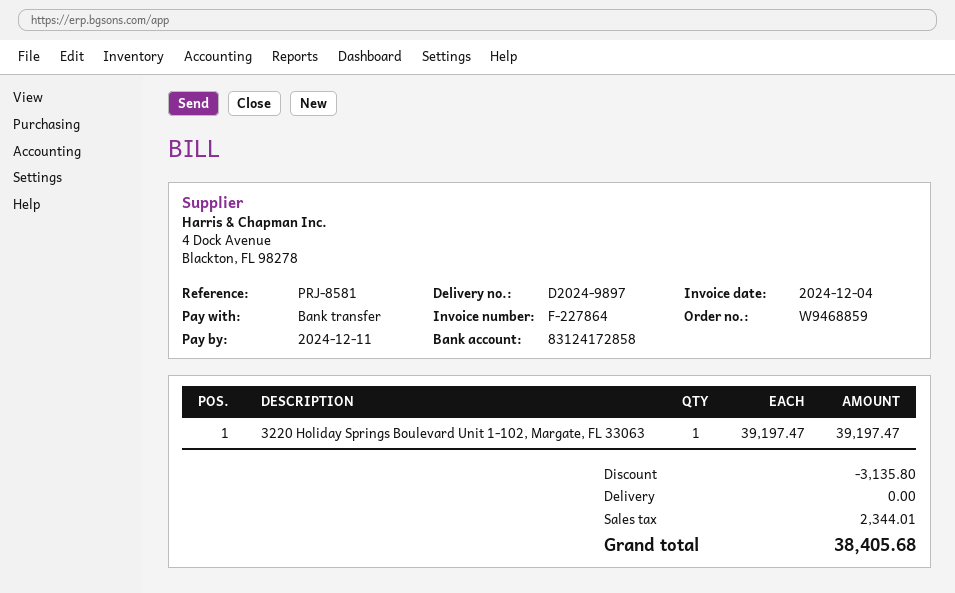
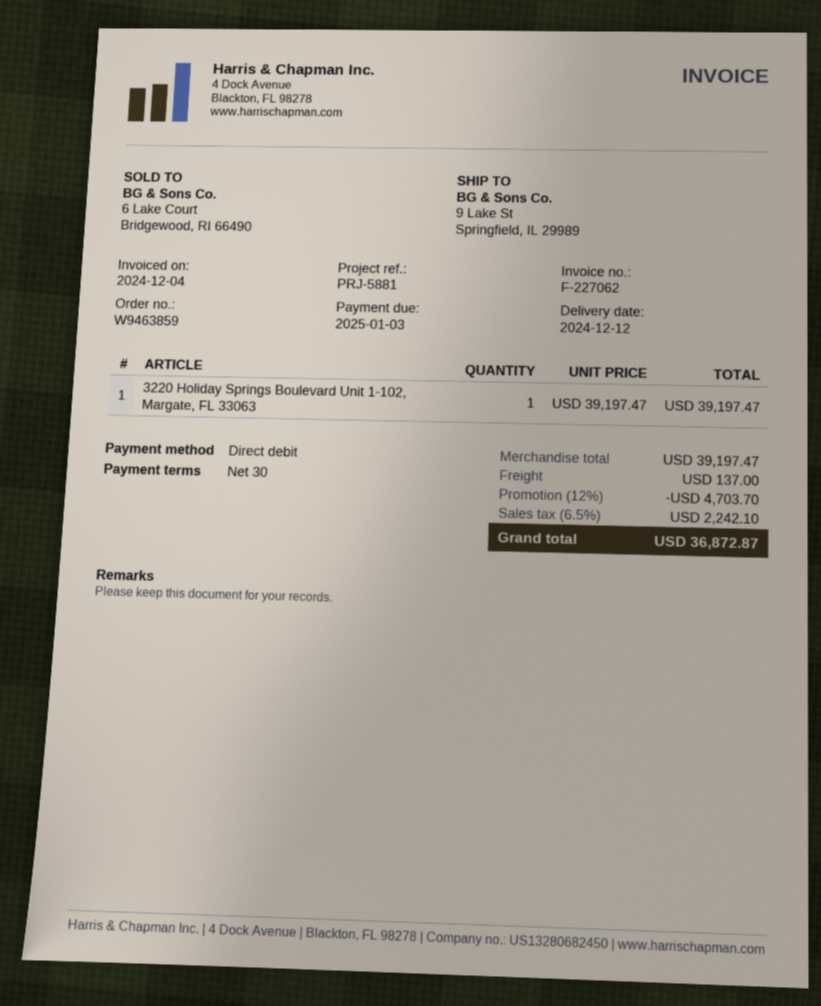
order number: W9468859 -> W9463859
invoice number: F-227864 -> F-227062
due date: 2024-12-11 -> 2025-01-03
reference: PRJ-8581 -> PRJ-5881
payment method: bank transfer -> direct debit
discount: 3135.80 -> 4703.70
shipping: 0.00 -> 137.00
tax: 2344.01 -> 2242.10
total: 38405.68 -> 36872.87

